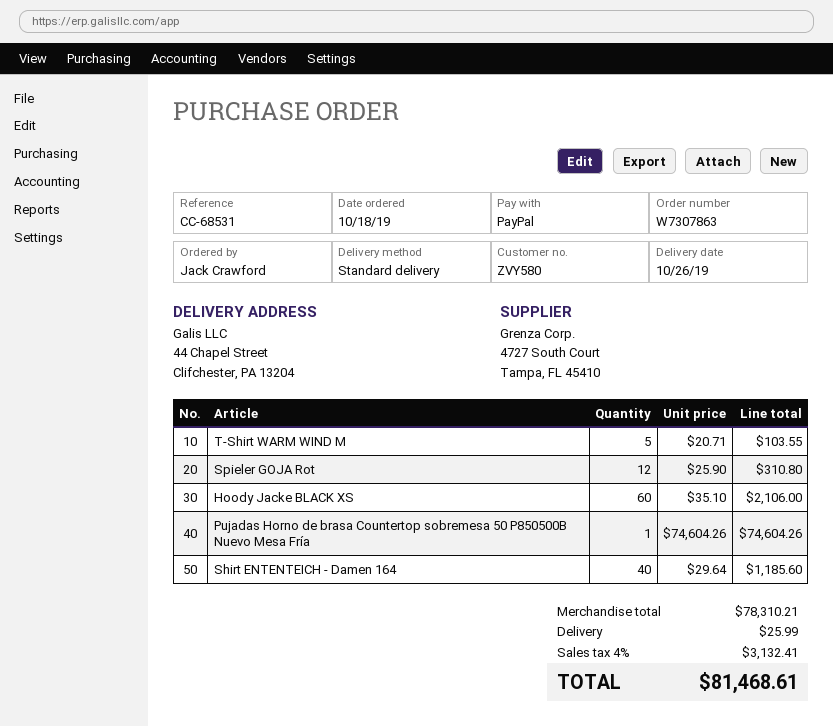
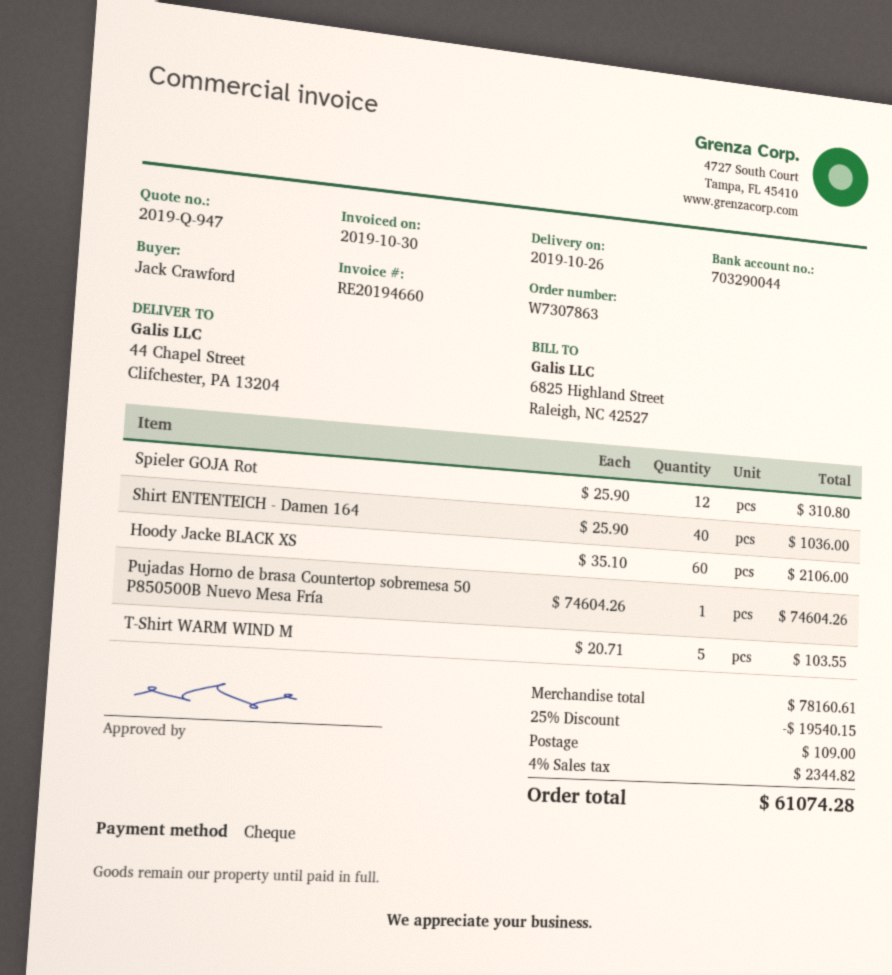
payment method: PayPal -> cheque
Shirt ENTENTEICH - Damen 164: 40 x 29.64 = 1185.60 -> 40 x 25.90 = 1036.00
subtotal: 78310.21 -> 78160.61
discount: none -> 25% = 19540.15
shipping: 25.99 -> 109.00
tax: 4% = 3132.41 -> 4% = 2344.82
total: 81468.61 -> 61074.28

